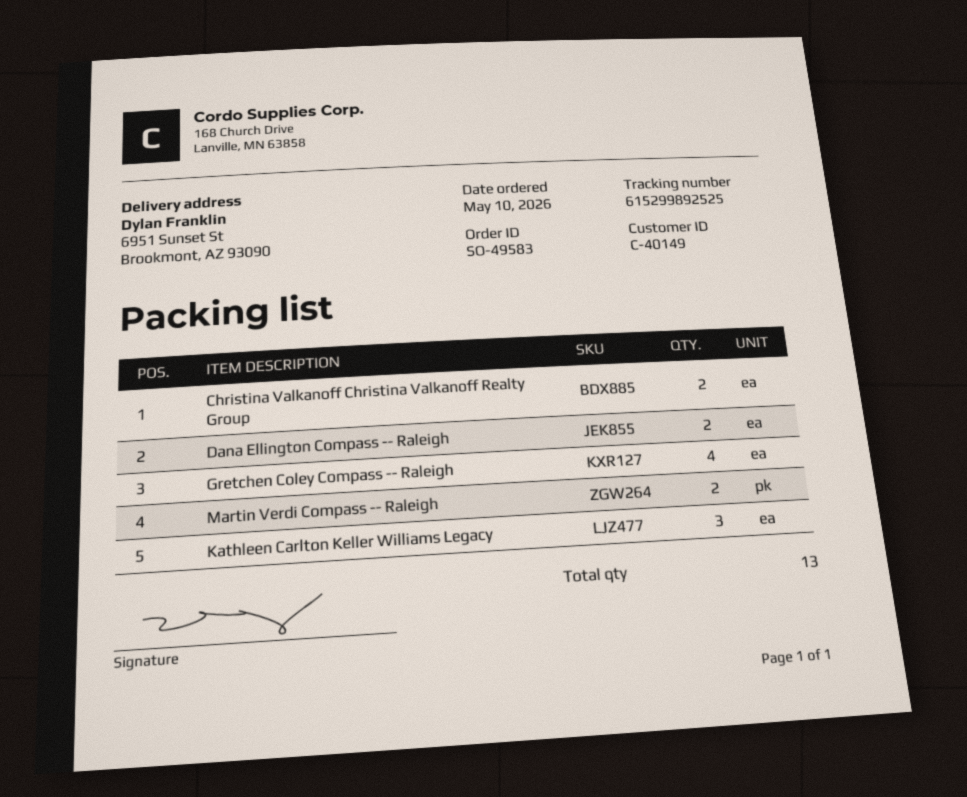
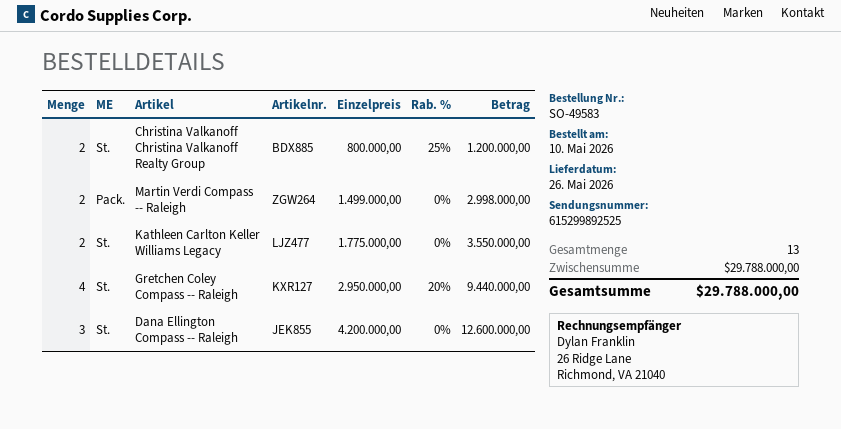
Dana Ellington Compass -- Raleigh: 2 -> 3
Kathleen Carlton Keller Williams Legacy: 3 -> 2

